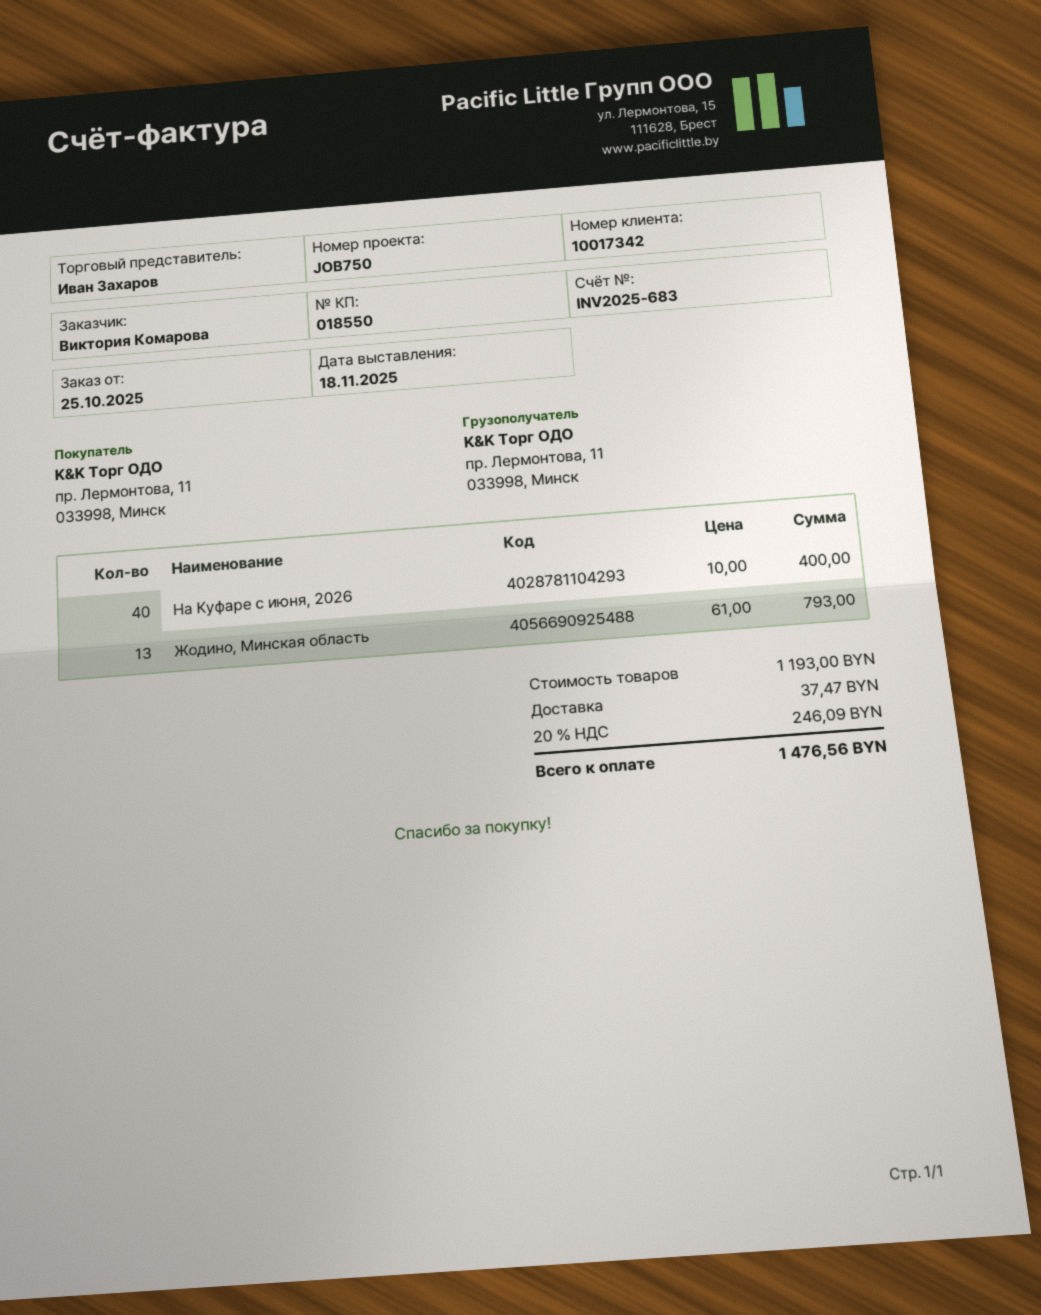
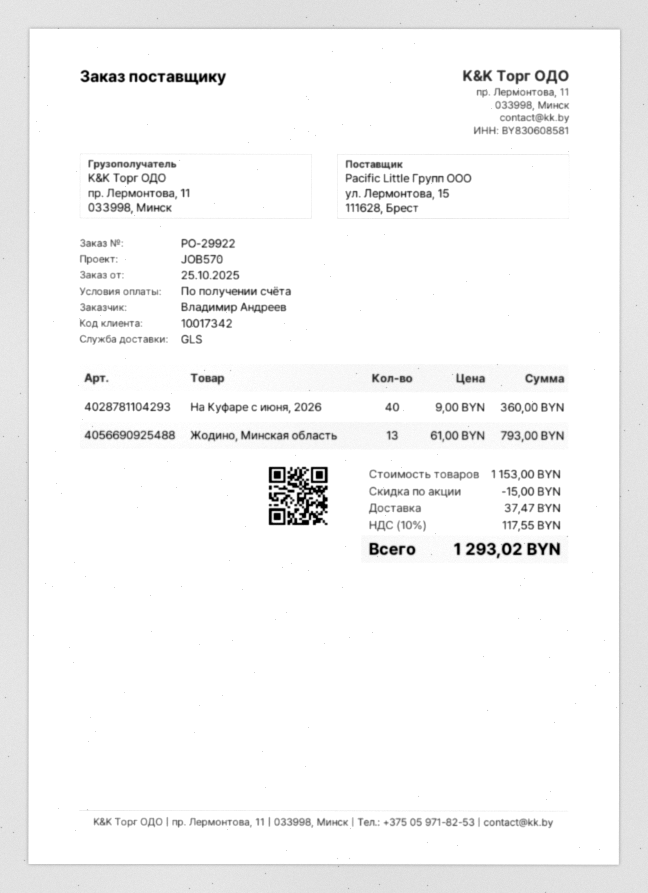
reference: JOB750 -> JOB570
ordered by: Виктория Комарова -> Владимир Андреев
На Куфаре с июня, 2026: 40 x 10.00 = 400.00 -> 40 x 9.00 = 360.00
subtotal: 1193.00 -> 1153.00
discount: none -> 15.00
tax: 20% = 246.09 -> 10% = 117.55
total: 1476.56 -> 1293.02

